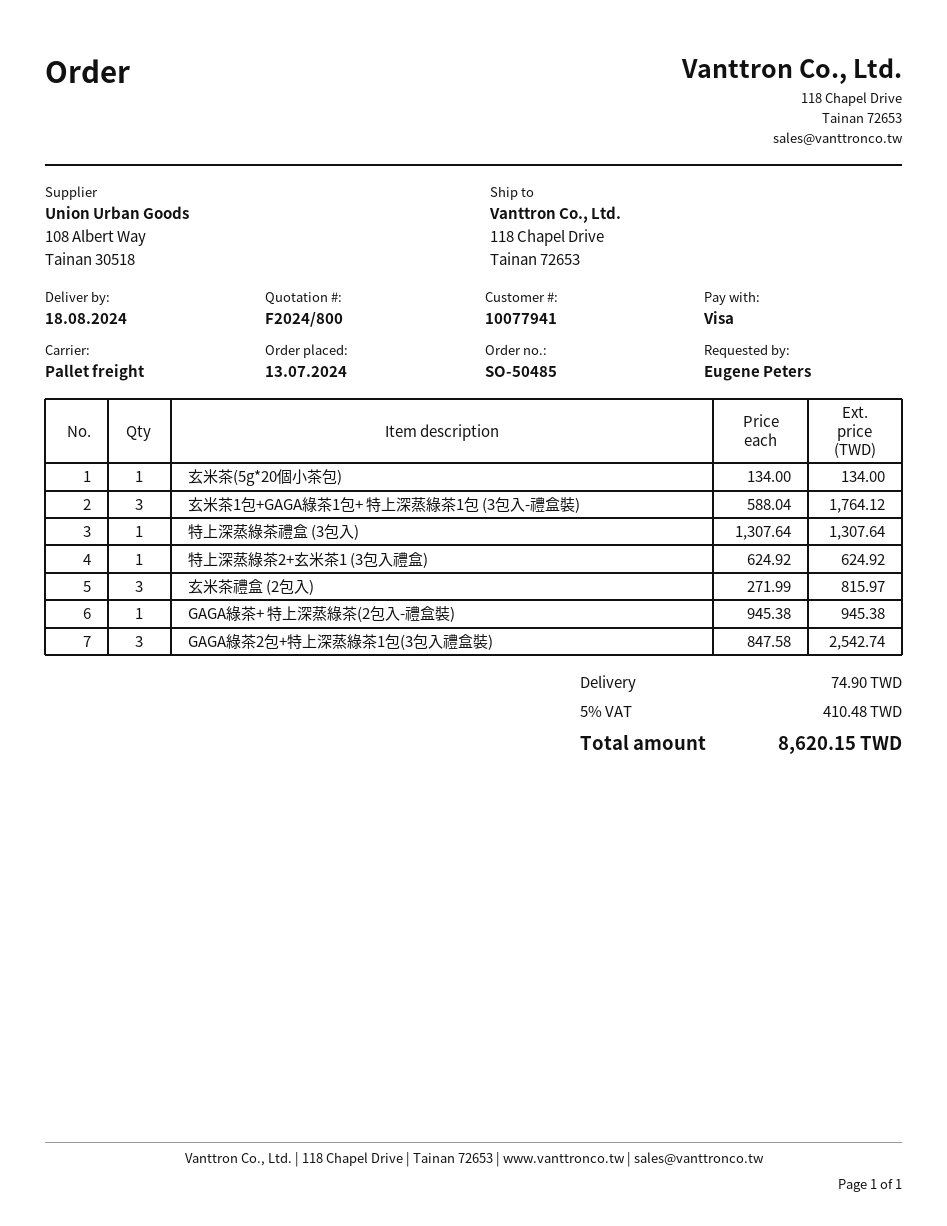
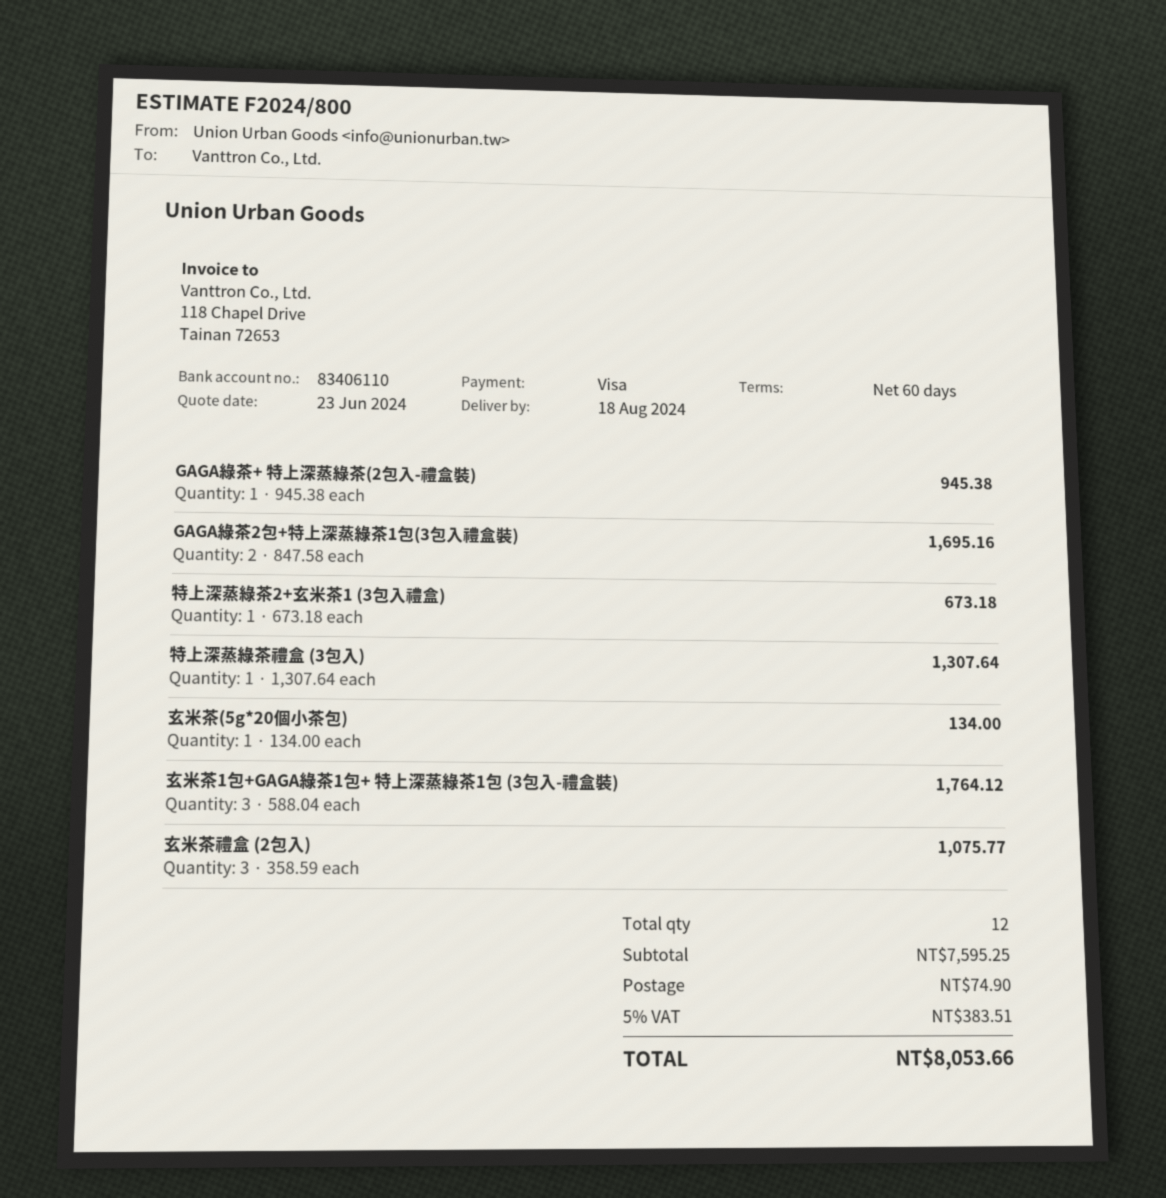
特上深蒸綠茶2+玄米茶1 (3包入禮盒): 1 x 624.92 = 624.92 -> 1 x 673.18 = 673.18
玄米茶禮盒 (2包入): 3 x 271.99 = 815.97 -> 3 x 358.59 = 1075.77
GAGA綠茶2包+特上深蒸綠茶1包(3包入禮盒裝): 3 x 847.58 = 2542.74 -> 2 x 847.58 = 1695.16
tax: 5% = 410.48 -> 5% = 383.51
total: 8620.15 -> 8053.66

